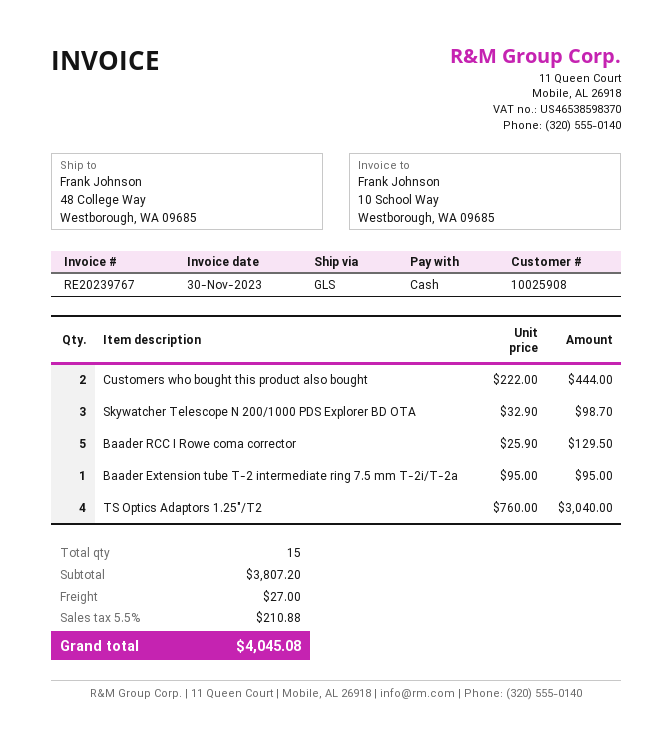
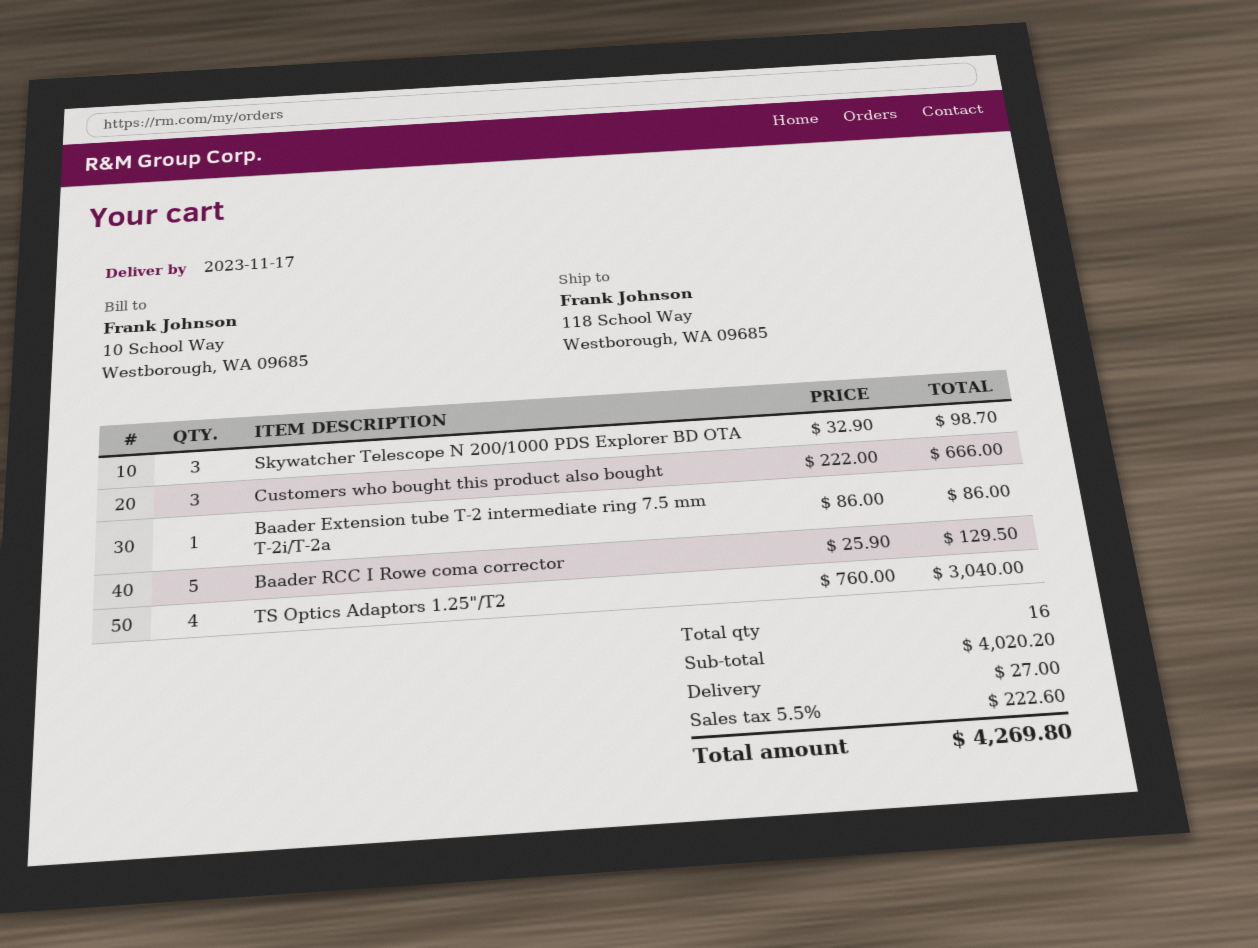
ship to: 48 College Way, Westborough, WA 09685 -> 118 School Way, Westborough, WA 09685
Customers who bought this product also bought: 2 x 222.00 = 444.00 -> 3 x 222.00 = 666.00
Baader Extension tube T-2 intermediate ring 7.5 mm T-2i/T-2a: 1 x 95.00 = 95.00 -> 1 x 86.00 = 86.00
total quantity: 15 -> 16
subtotal: 3807.20 -> 4020.20
tax: 5.5% = 210.88 -> 5.5% = 222.60
total: 4045.08 -> 4269.80

